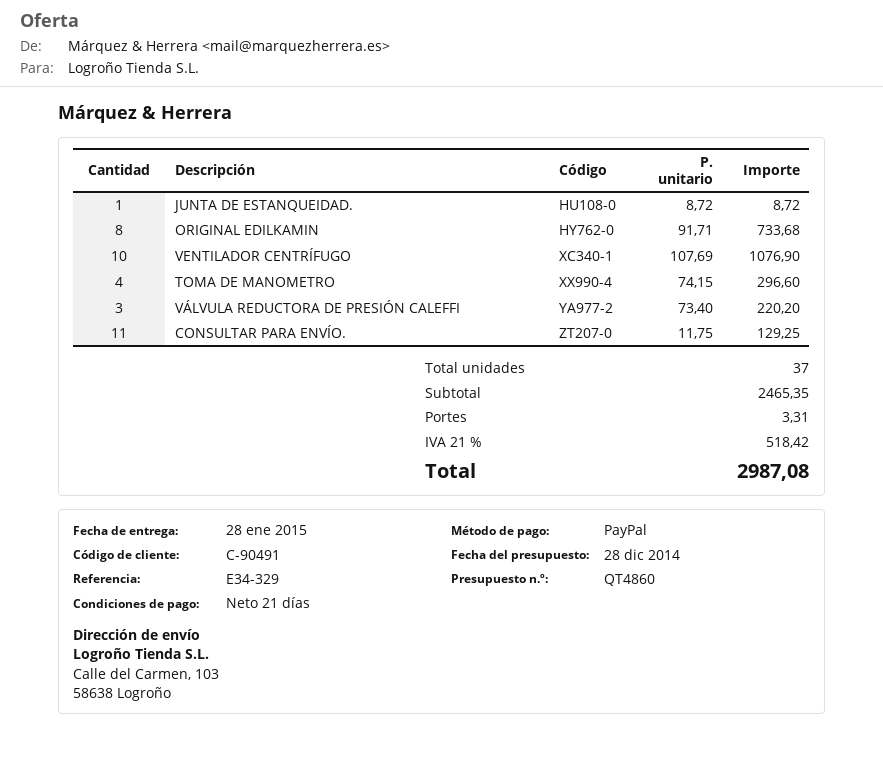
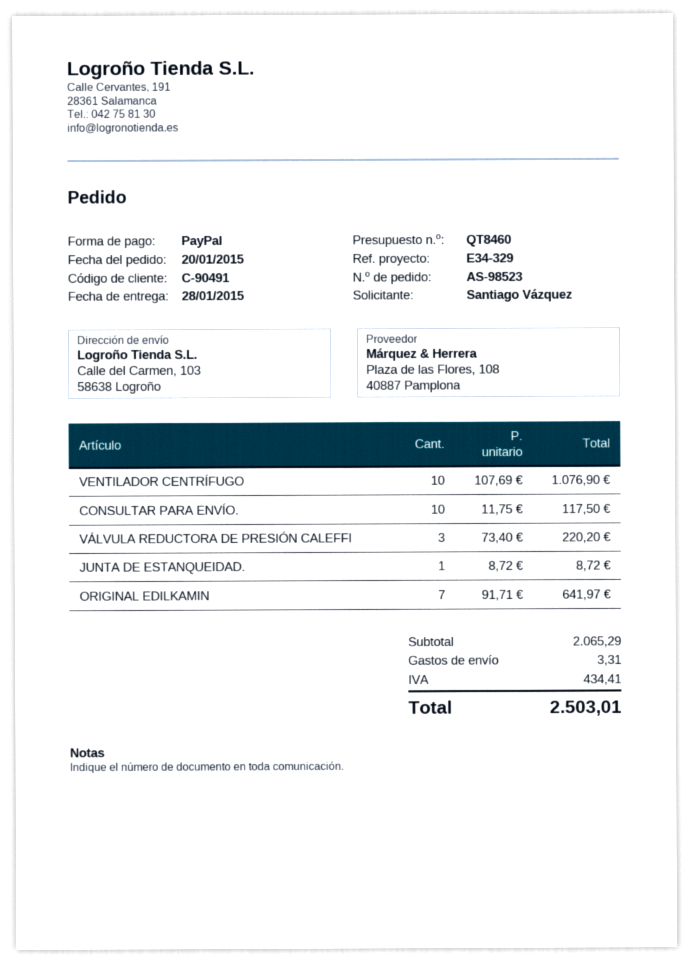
quote number: QT4860 -> QT8460
ORIGINAL EDILKAMIN: 8 x 91.71 = 733.68 -> 7 x 91.71 = 641.97
TOMA DE MANOMETRO: 4 x 74.15 = 296.60 -> none
CONSULTAR PARA ENVÍO.: 11 x 11.75 = 129.25 -> 10 x 11.75 = 117.50
subtotal: 2465.35 -> 2065.29
tax: 518.42 -> 434.41
total: 2987.08 -> 2503.01

